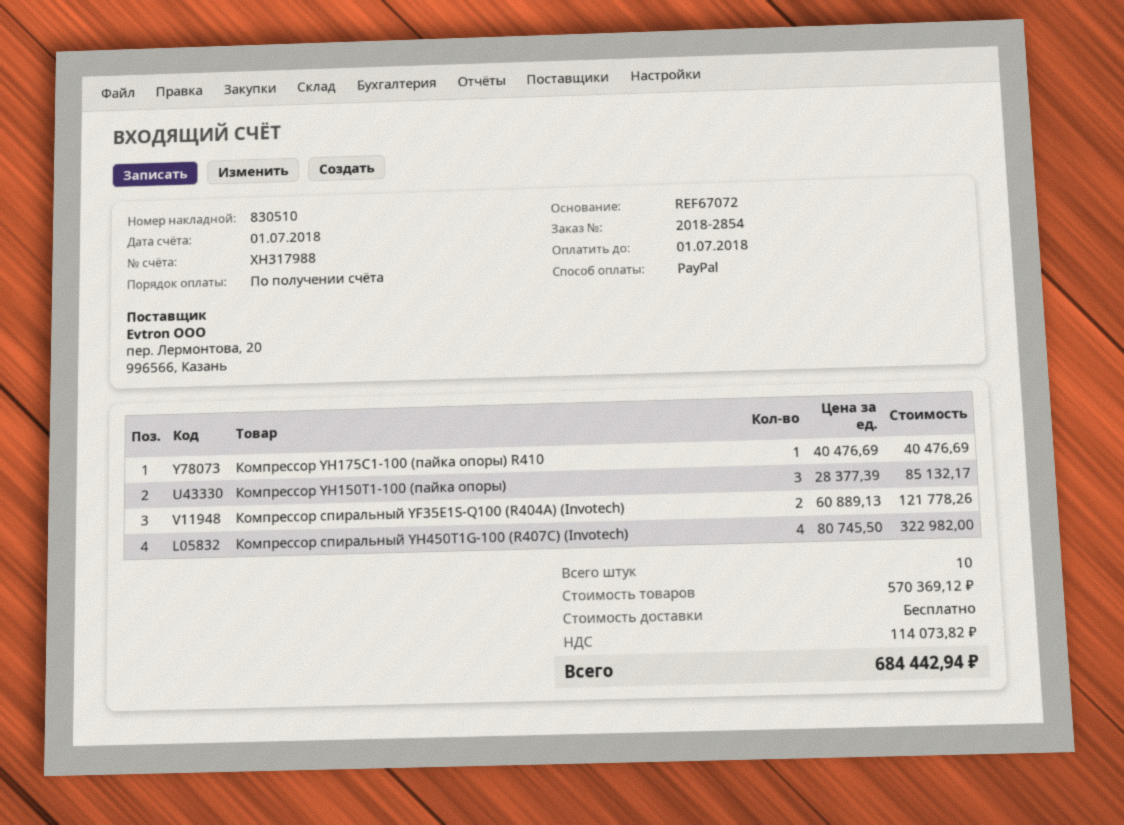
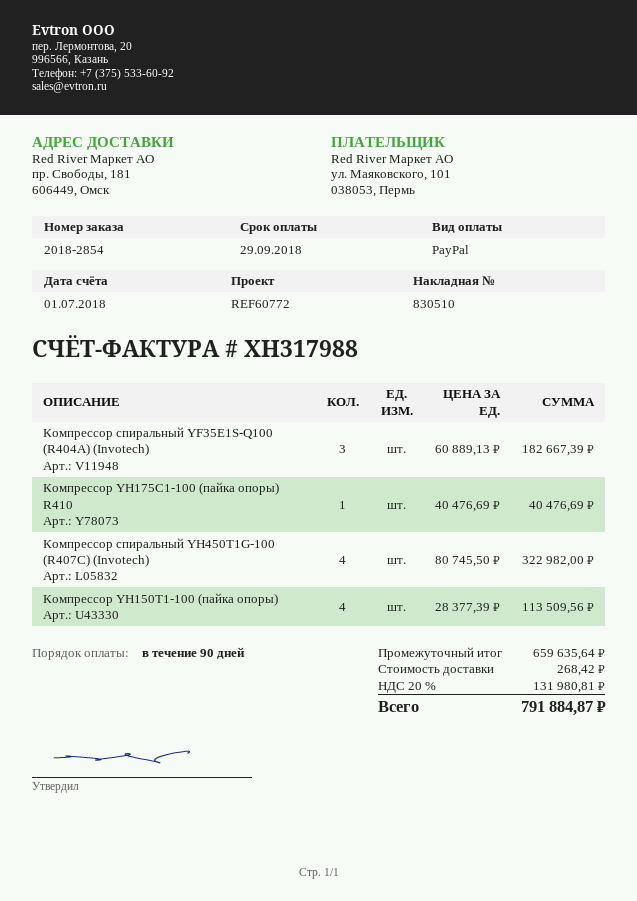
payment terms: on receipt -> 90 days
due date: 2018-07-01 -> 2018-09-29
reference: REF67072 -> REF60772
Компрессор YН150Т1-100 (пайка опоры): 3 x 28377.39 = 85132.17 -> 4 x 28377.39 = 113509.56
Компрессор спиральный YF35E1S-Q100 (R404A) (Invotech): 2 x 60889.13 = 121778.26 -> 3 x 60889.13 = 182667.39
subtotal: 570369.12 -> 659635.64
shipping: 0.00 -> 268.42
tax: 114073.82 -> 131980.81
total: 684442.94 -> 791884.87

